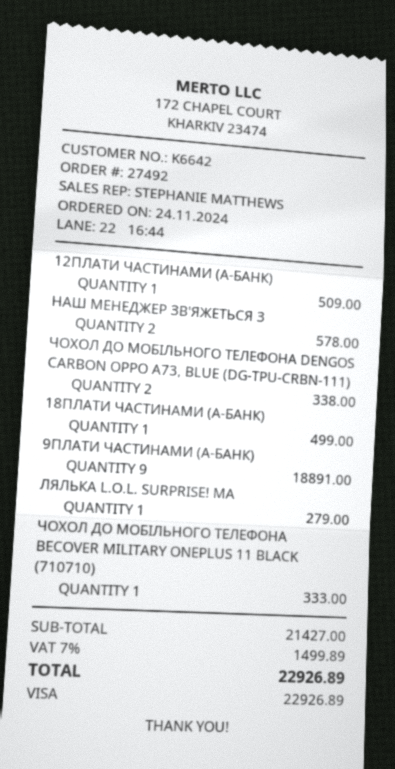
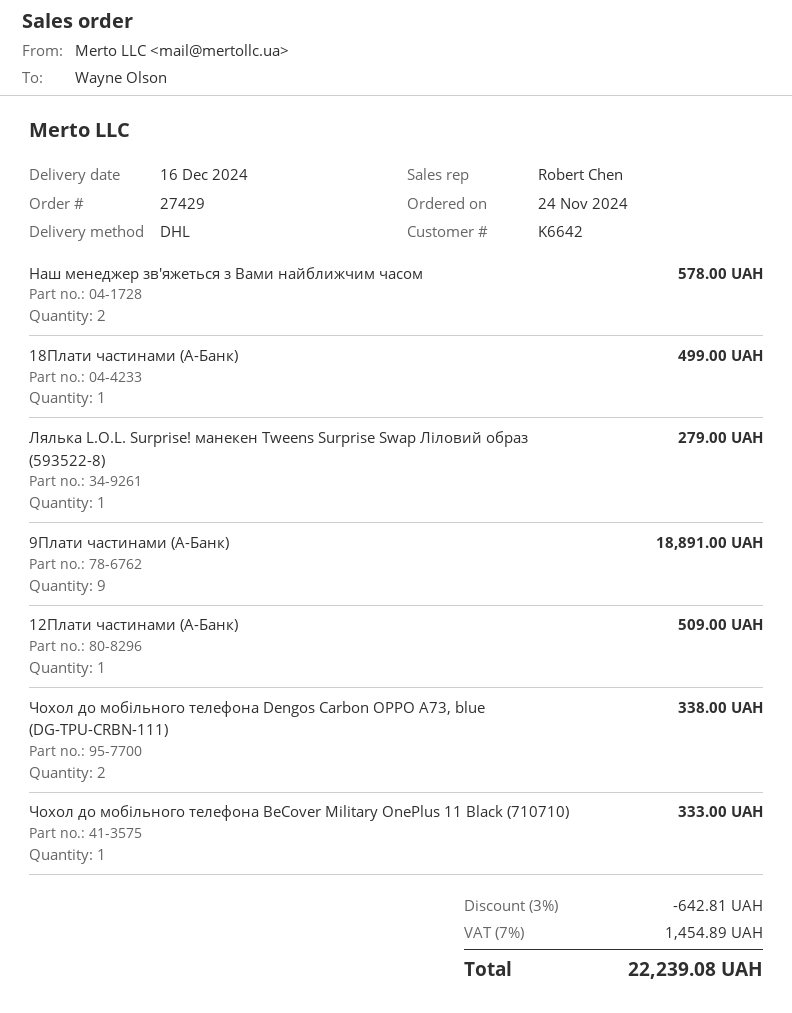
order number: 27492 -> 27429
sales rep: STEPHANIE MATTHEWS -> Robert Chen
discount: none -> 3% = 642.81
tax: 7% = 1499.89 -> 7% = 1454.89
total: 22926.89 -> 22239.08

